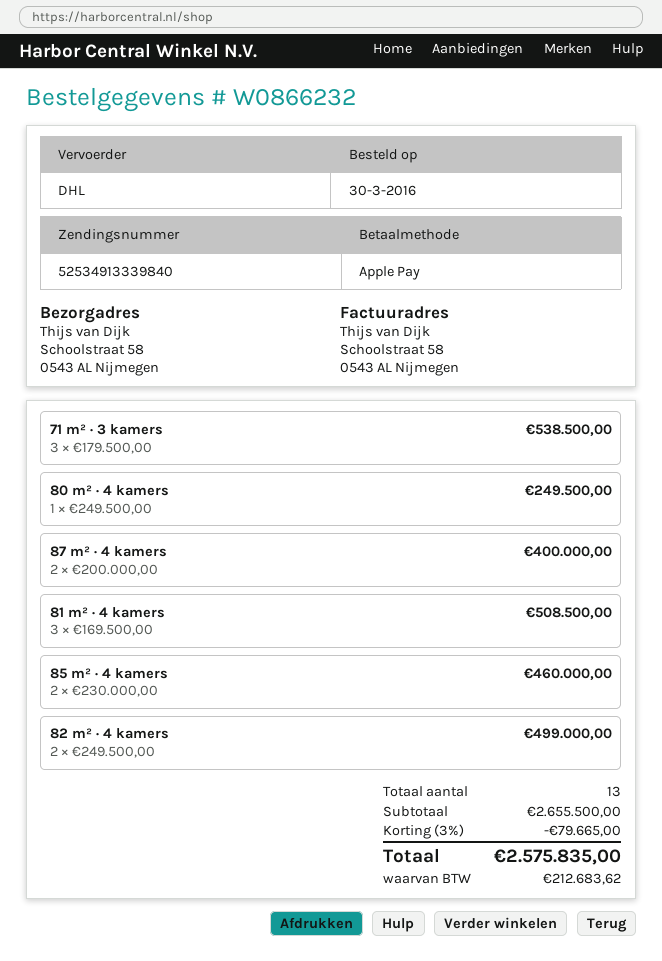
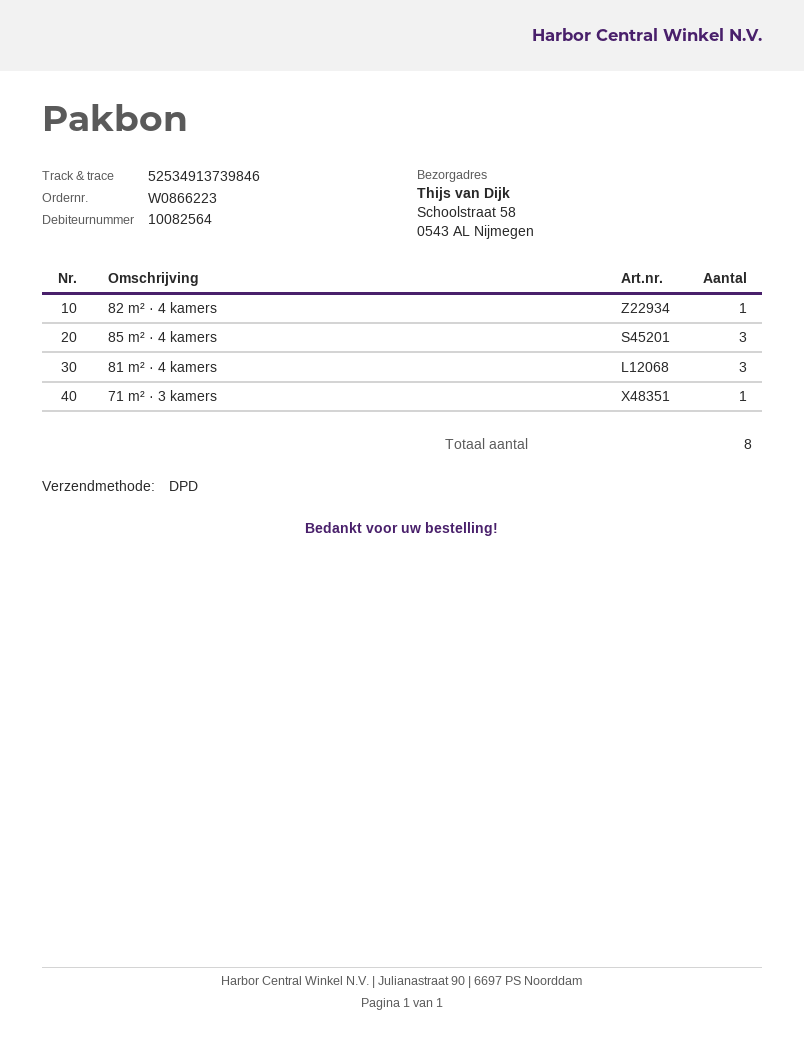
order number: W0866232 -> W0866223
shipping method: DHL -> DPD
tracking number: 52534913339840 -> 52534913739846
71 m² · 3 kamers: 3 -> 1
80 m² · 4 kamers: 1 -> none
87 m² · 4 kamers: 2 -> none
85 m² · 4 kamers: 2 -> 3
82 m² · 4 kamers: 2 -> 1
total quantity: 13 -> 8

